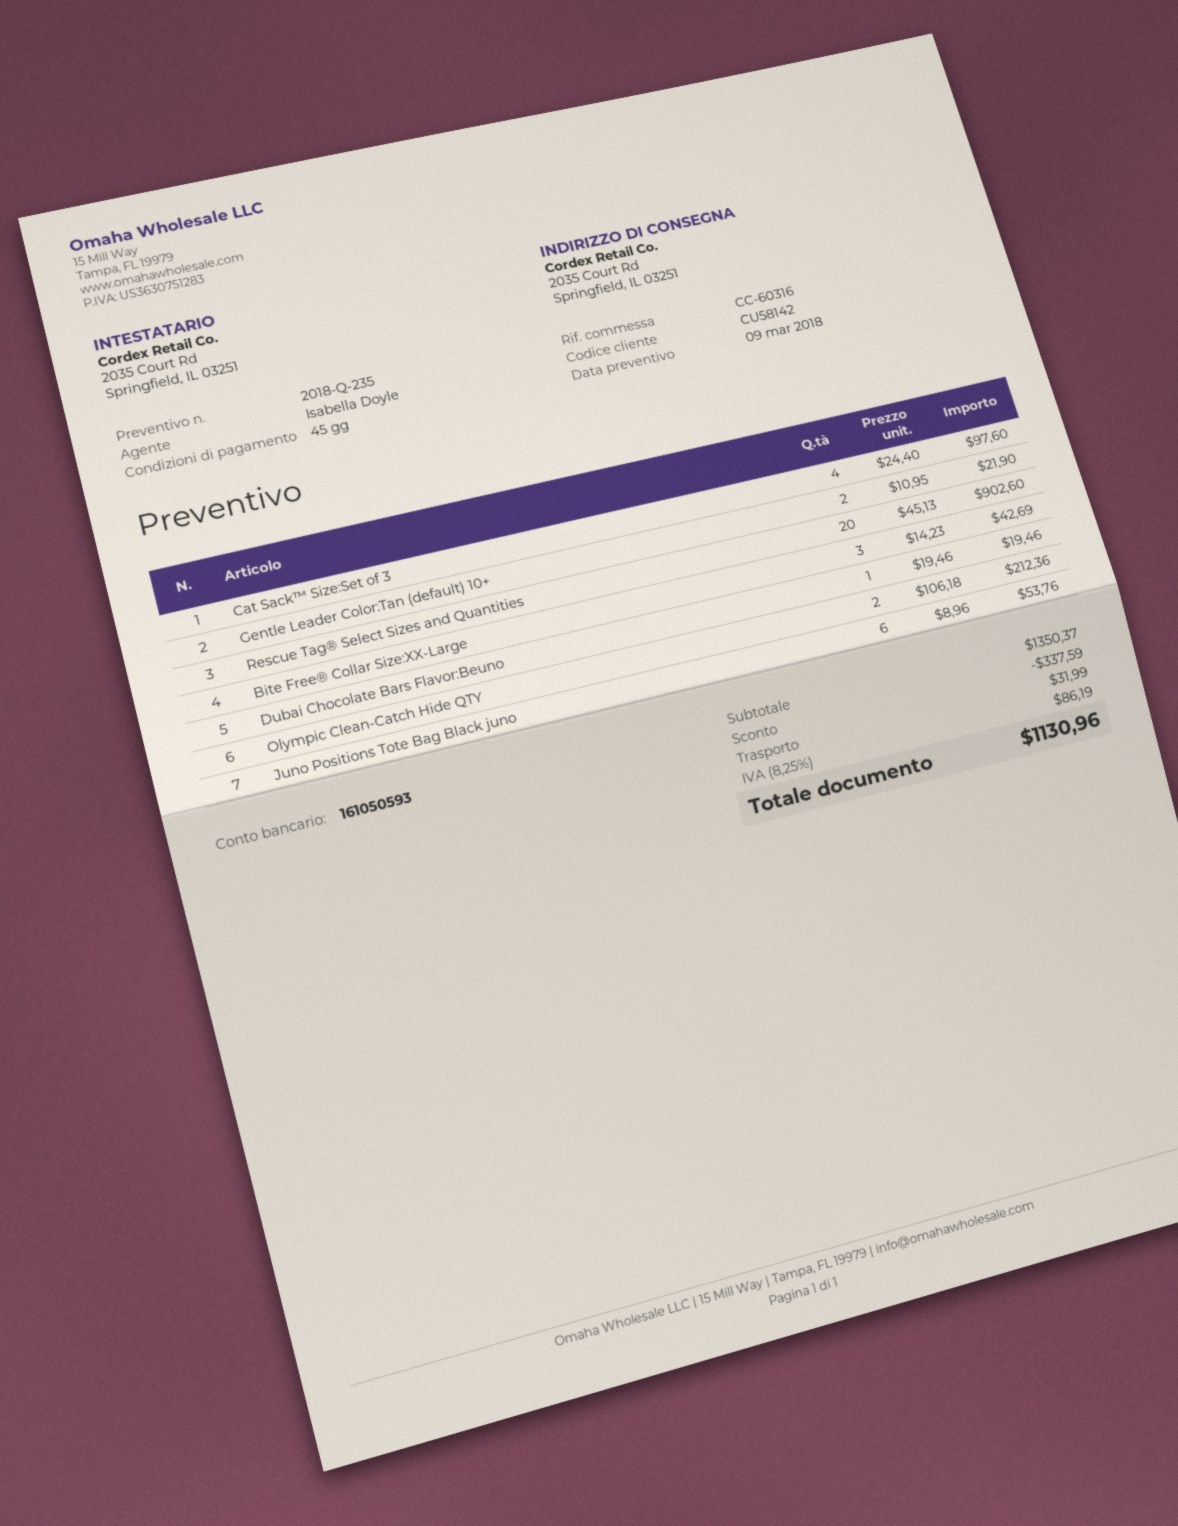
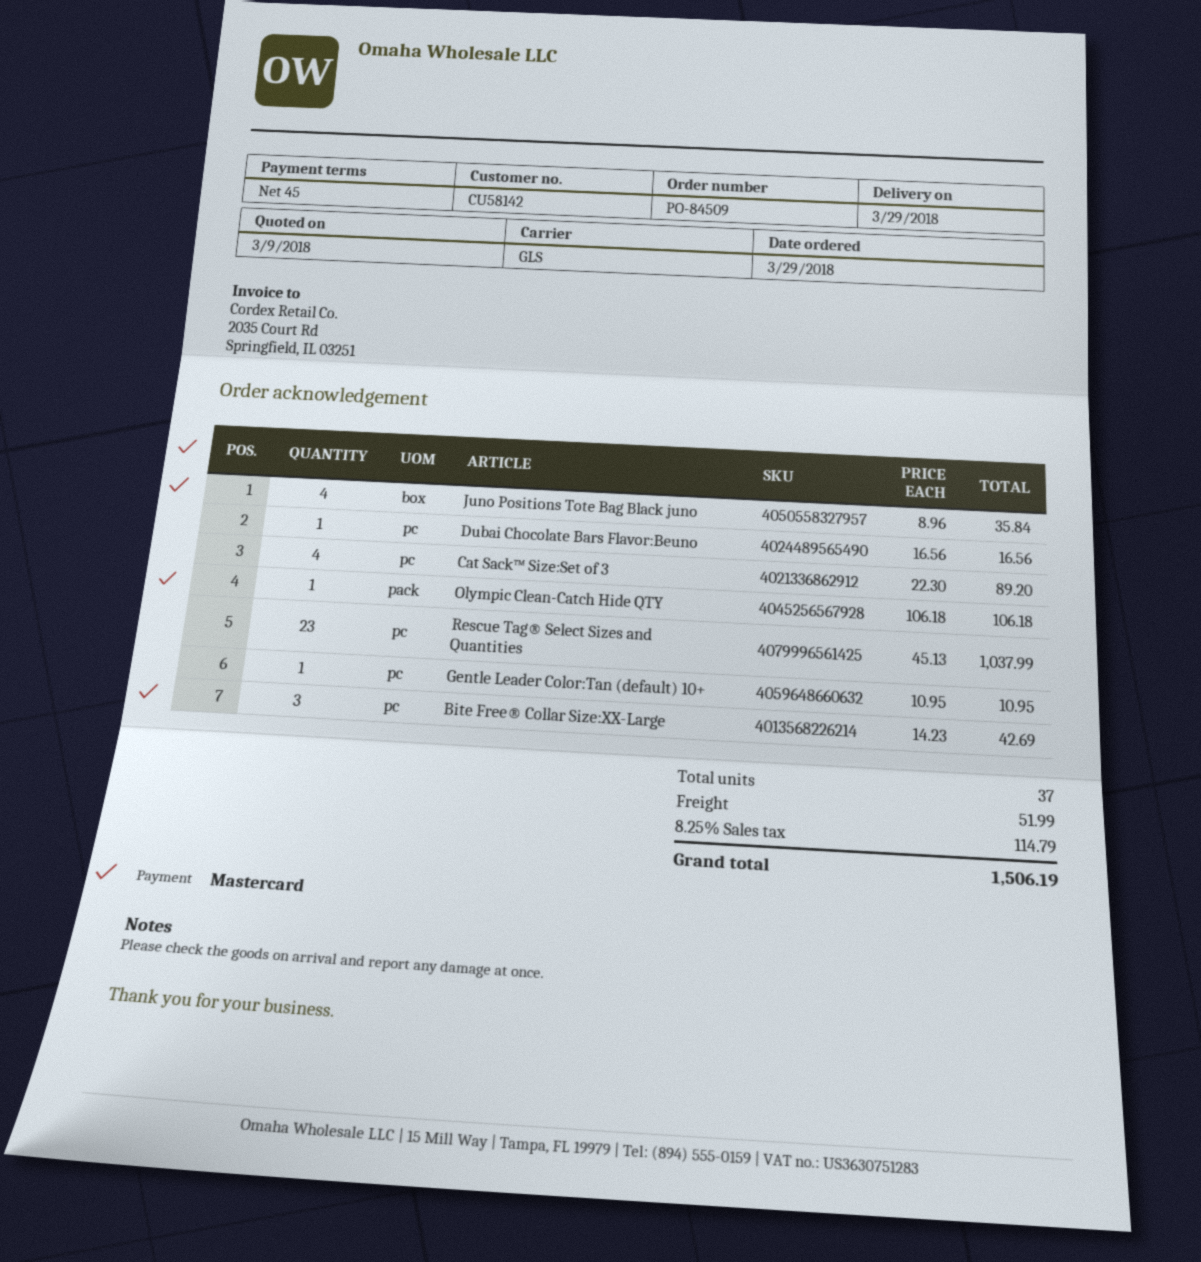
Cat Sack™ Size:Set of 3: 4 x 24.40 = 97.60 -> 4 x 22.30 = 89.20
Gentle Leader Color:Tan (default) 10+: 2 x 10.95 = 21.90 -> 1 x 10.95 = 10.95
Rescue Tag® Select Sizes and Quantities: 20 x 45.13 = 902.60 -> 23 x 45.13 = 1037.99
Dubai Chocolate Bars Flavor:Beuno: 1 x 19.46 = 19.46 -> 1 x 16.56 = 16.56
Olympic Clean-Catch Hide QTY: 2 x 106.18 = 212.36 -> 1 x 106.18 = 106.18
Juno Positions Tote Bag Black juno: 6 x 8.96 = 53.76 -> 4 x 8.96 = 35.84
discount: 337.59 -> none
shipping: 31.99 -> 51.99
tax: 8.25% = 86.19 -> 8.25% = 114.79
total: 1130.96 -> 1506.19

